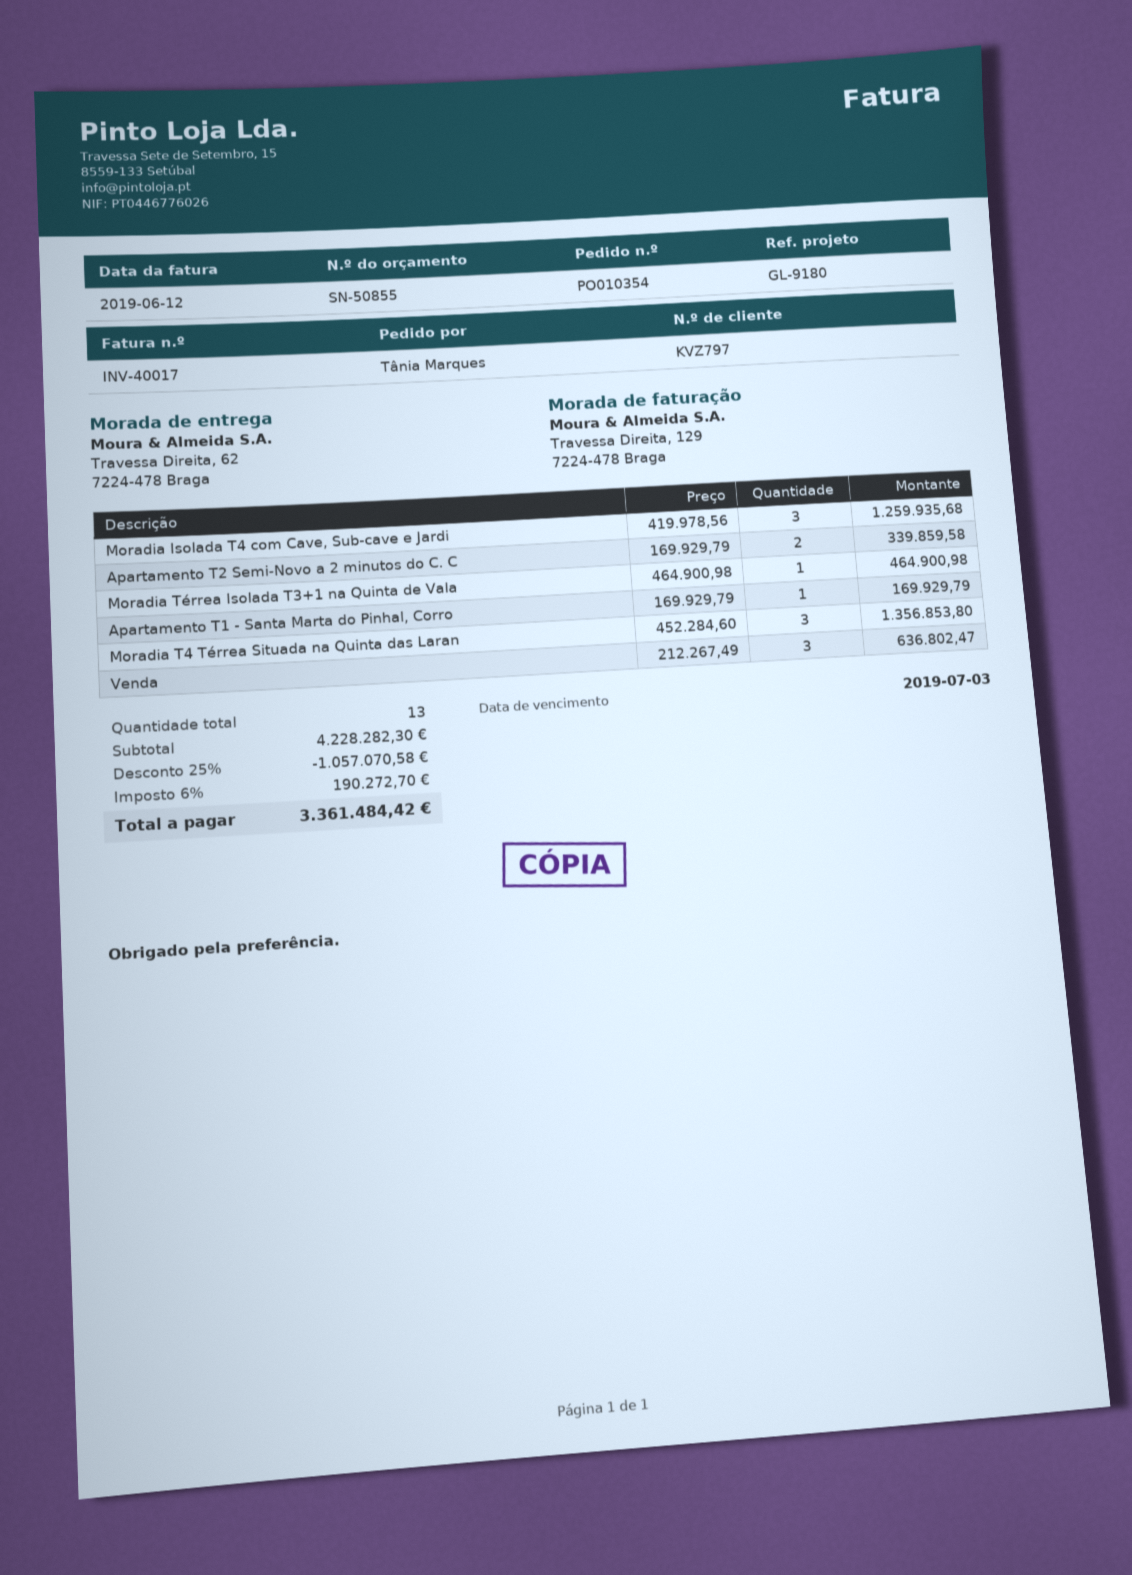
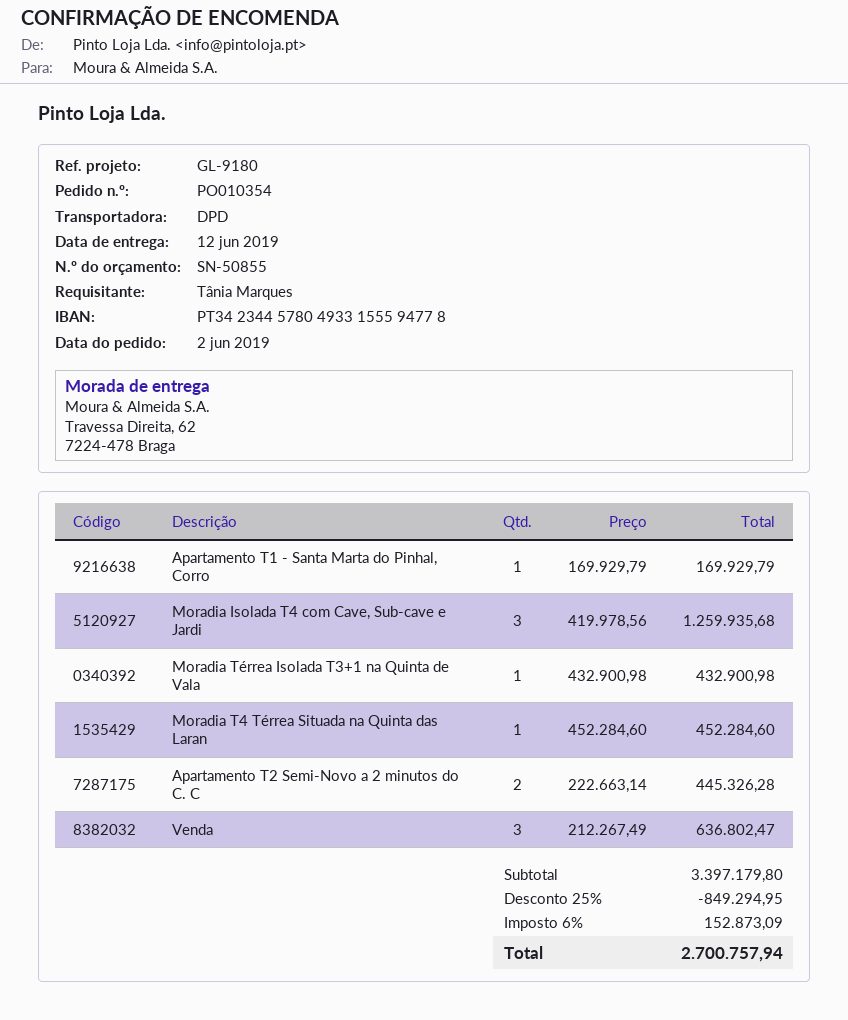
Apartamento T2 Semi-Novo a 2 minutos do C. C: 2 x 169929.79 = 339859.58 -> 2 x 222663.14 = 445326.28
Moradia Térrea Isolada T3+1 na Quinta de Vala: 1 x 464900.98 = 464900.98 -> 1 x 432900.98 = 432900.98
Moradia T4 Térrea Situada na Quinta das Laran: 3 x 452284.60 = 1356853.80 -> 1 x 452284.60 = 452284.60
subtotal: 4228282.30 -> 3397179.80
discount: 25% = 1057070.58 -> 25% = 849294.95
tax: 6% = 190272.70 -> 6% = 152873.09
total: 3361484.42 -> 2700757.94

